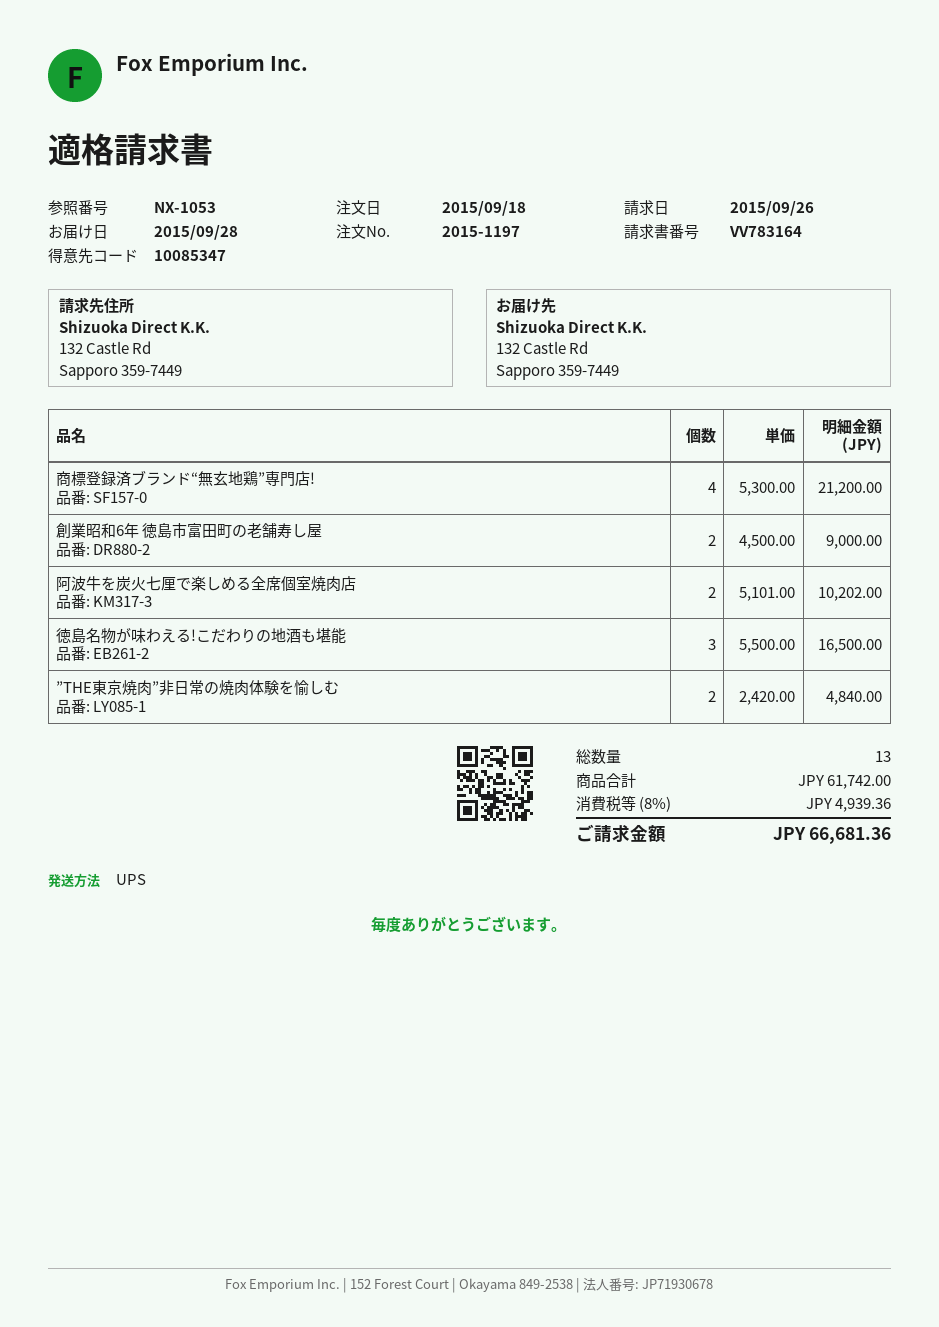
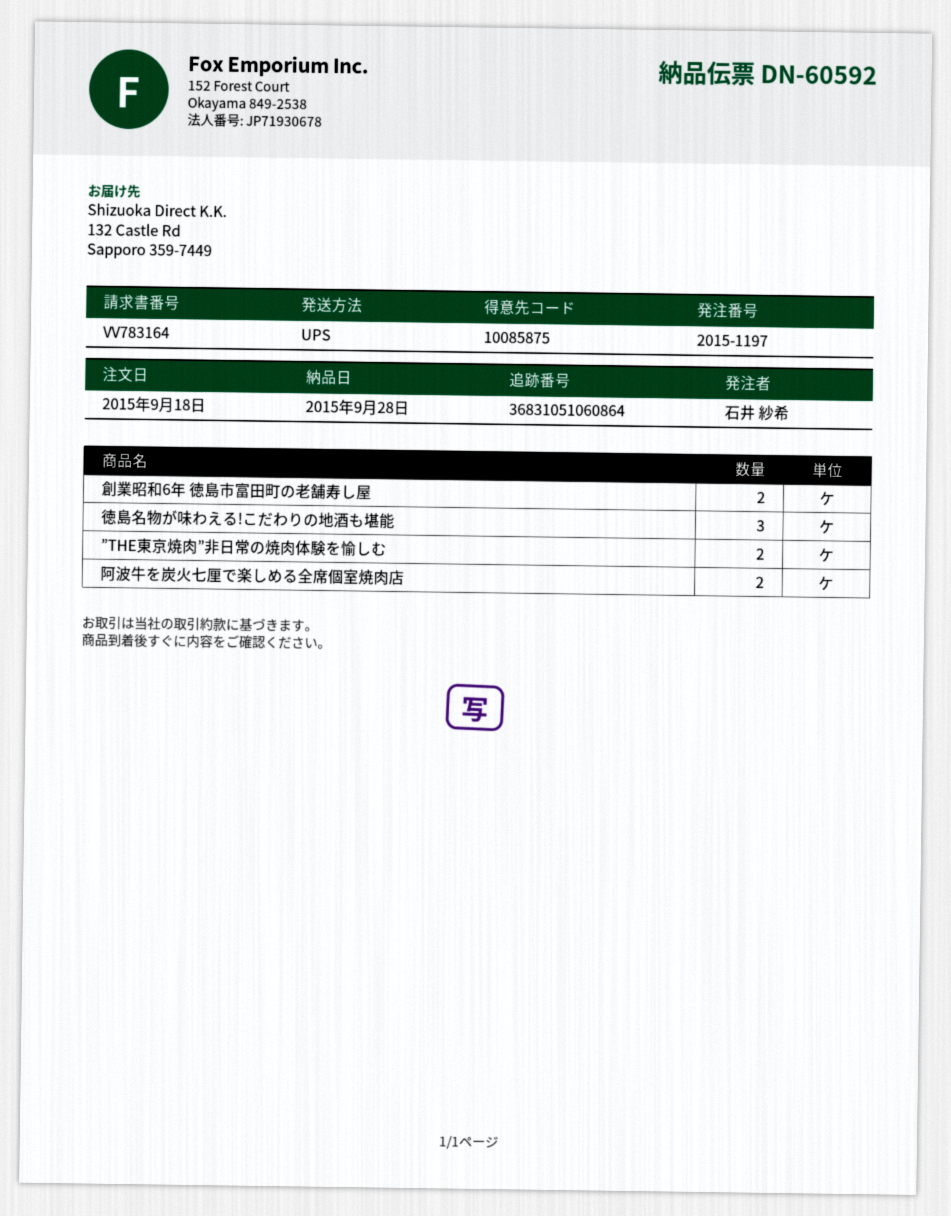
customer number: 10085347 -> 10085875
商標登録済ブランド“無玄地鶏”専門店!: 4 -> none

